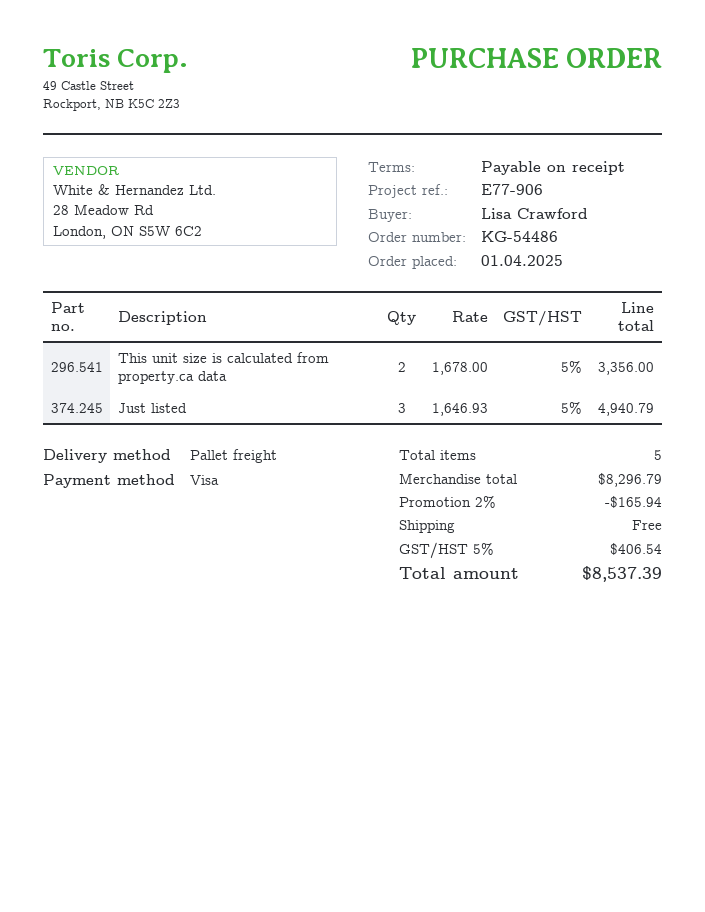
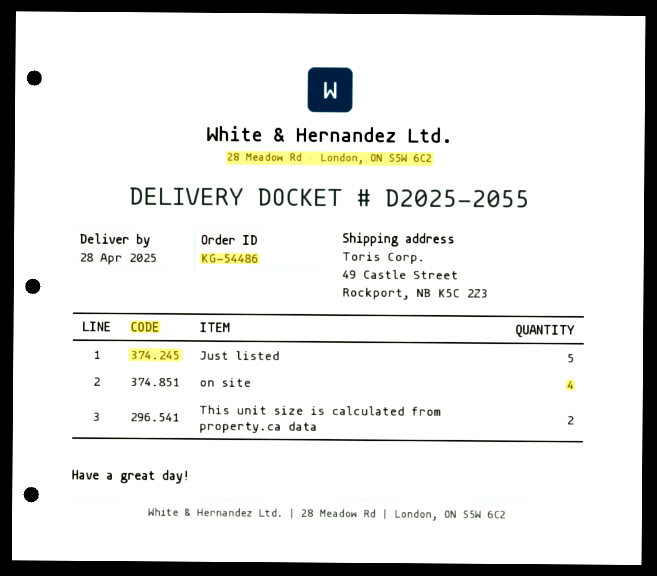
Just listed: 3 -> 5
on site: none -> 4

